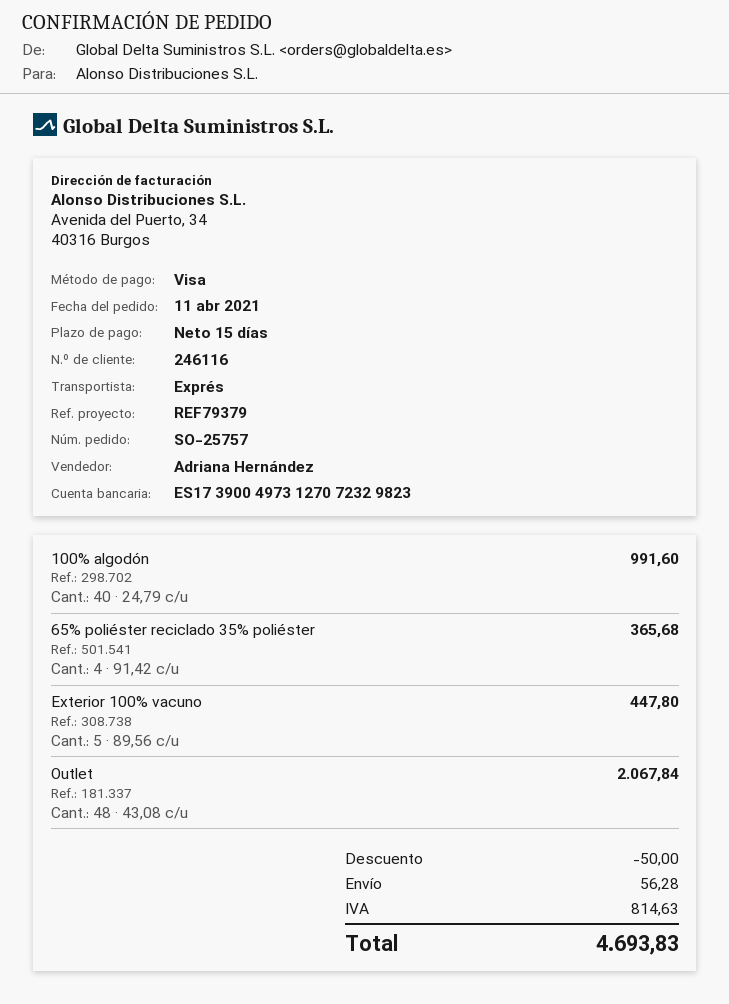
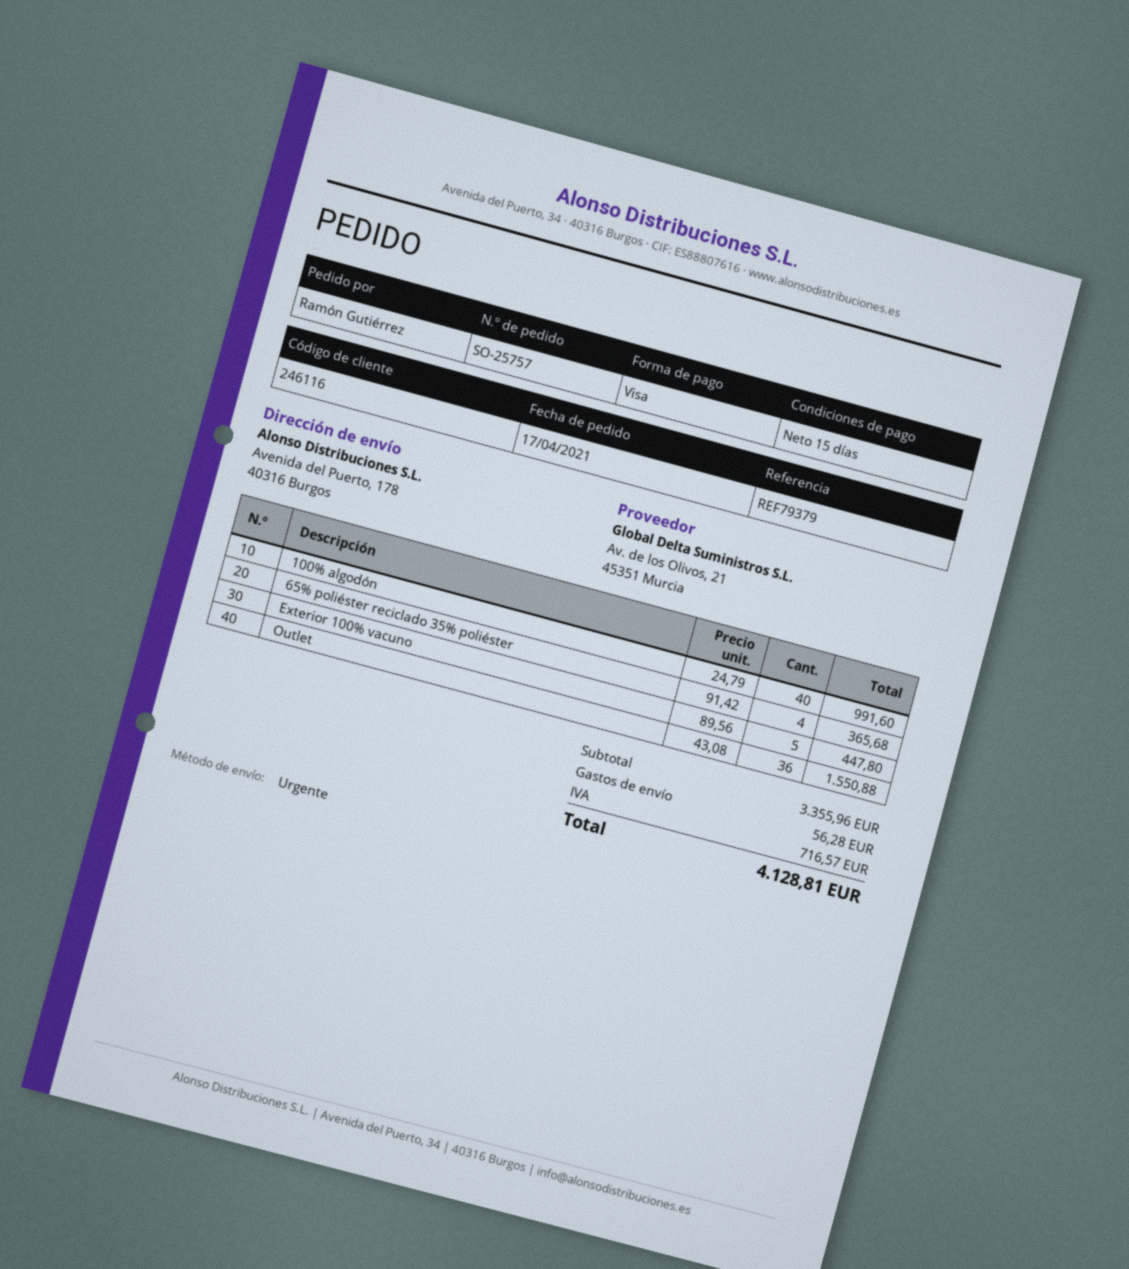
order date: 2021-04-11 -> 2021-04-17
Outlet: 48 x 43.08 = 2067.84 -> 36 x 43.08 = 1550.88
discount: 50.00 -> none
tax: 814.63 -> 716.57
total: 4693.83 -> 4128.81

